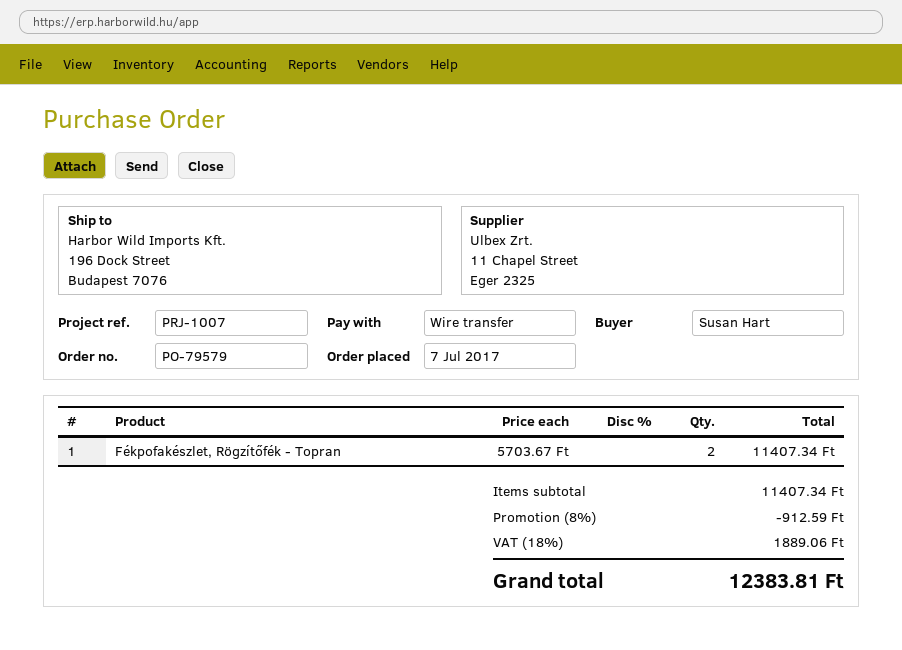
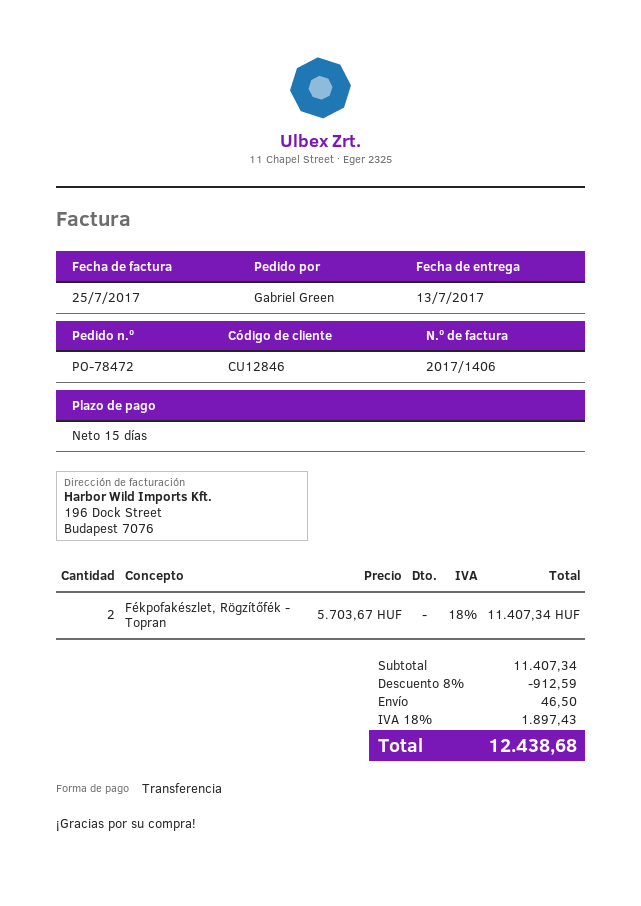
order number: PO-79579 -> PO-78472
ordered by: Susan Hart -> Gabriel Green
shipping: none -> 46.50
tax: 18% = 1889.06 -> 18% = 1897.43
total: 12383.81 -> 12438.68

